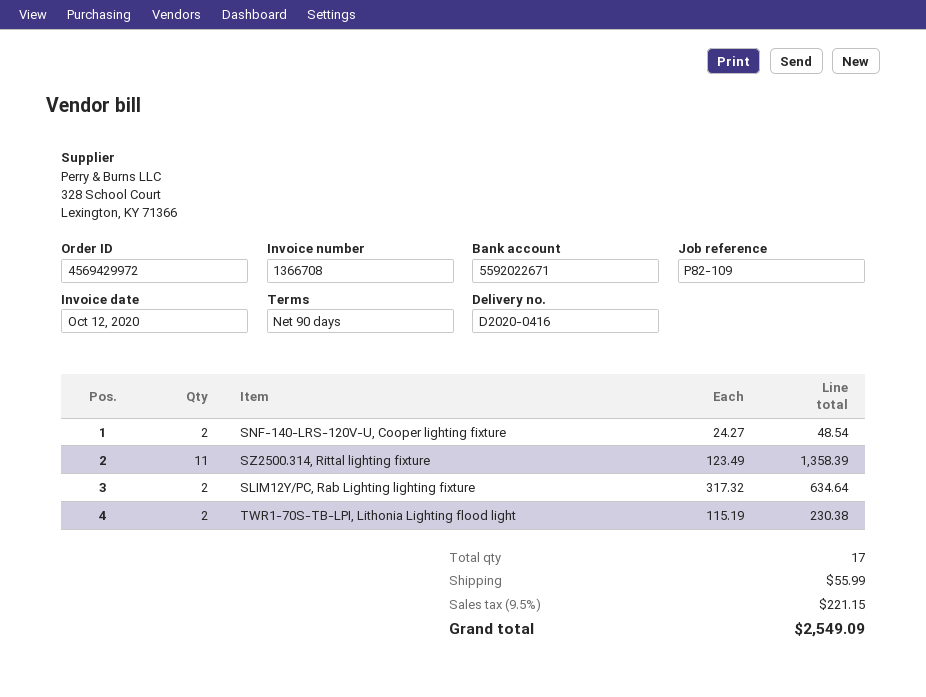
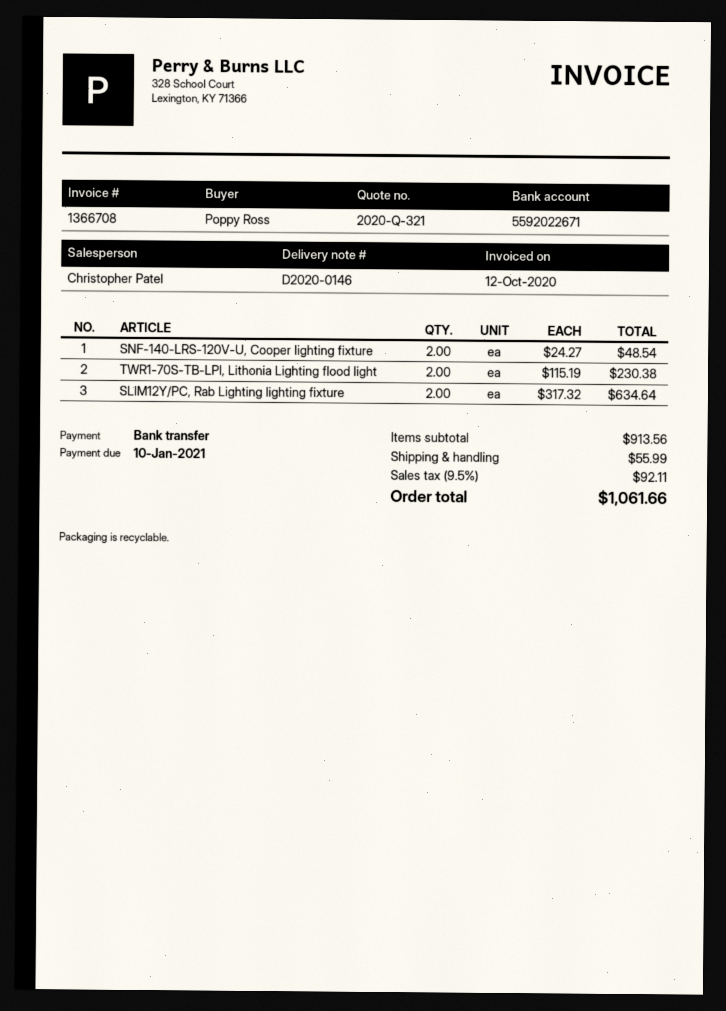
delivery note number: D2020-0416 -> D2020-0146
SZ2500.314, Rittal lighting fixture: 11 x 123.49 = 1358.39 -> none
tax: 9.5% = 221.15 -> 9.5% = 92.11
total: 2549.09 -> 1061.66

